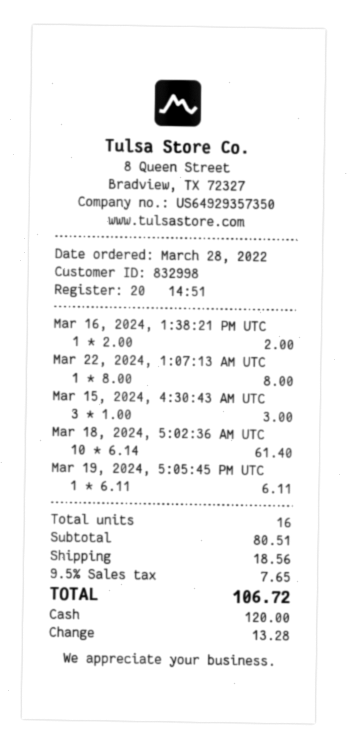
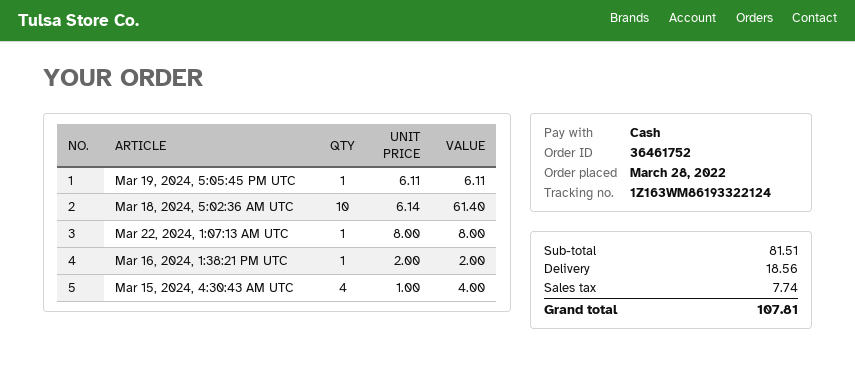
Mar 15, 2024, 4:30:43 AM UTC: 3 x 1.00 = 3.00 -> 4 x 1.00 = 4.00
subtotal: 80.51 -> 81.51
tax: 7.65 -> 7.74
total: 106.72 -> 107.81

